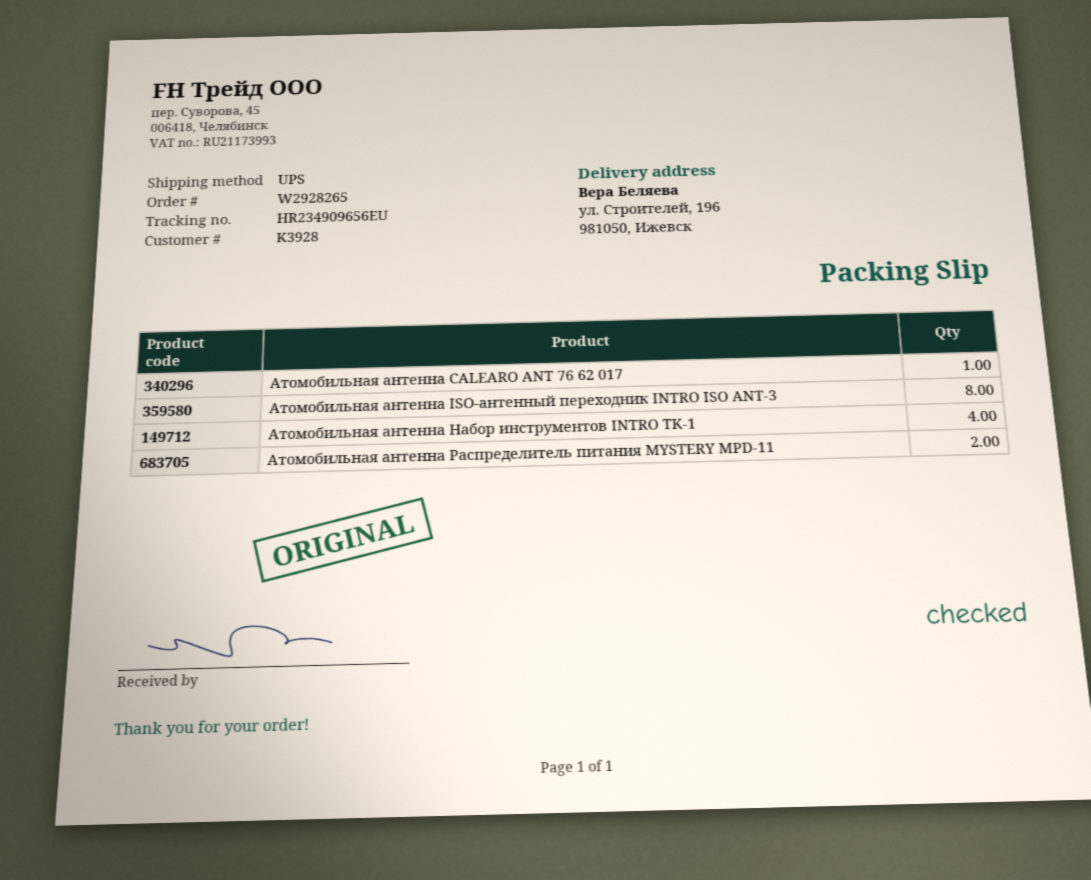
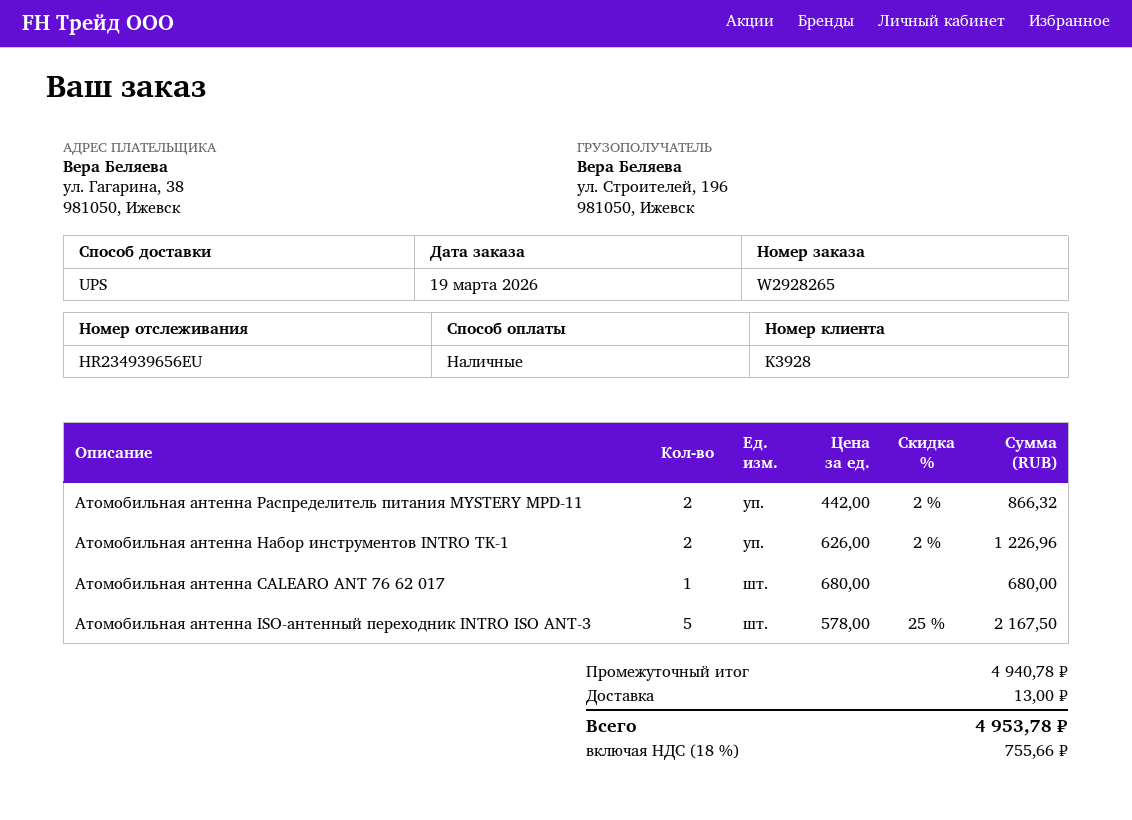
tracking number: HR234909656EU -> HR234939656EU
Атомобильная антенна ISO-антенный переходник INTRO ISO ANT-3: 8 -> 5
Атомобильная антенна Набор инструментов INTRO TK-1: 4 -> 2

